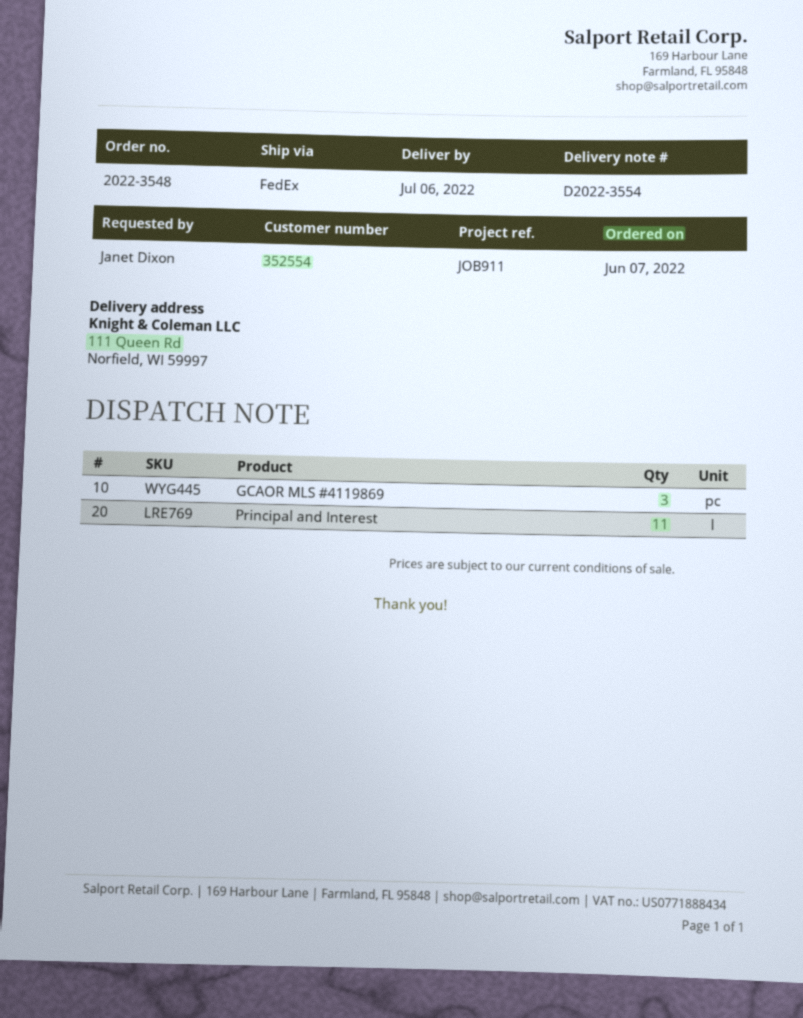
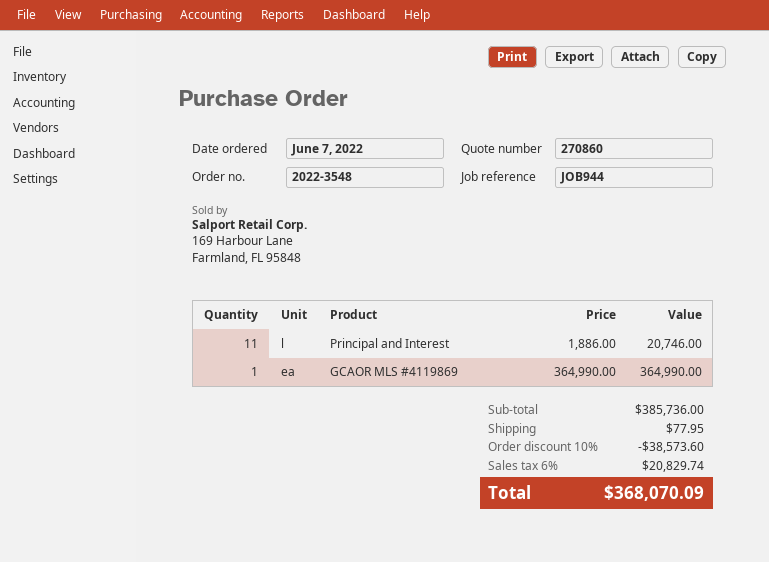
reference: JOB911 -> JOB944
GCAOR MLS #4119869: 3 -> 1

